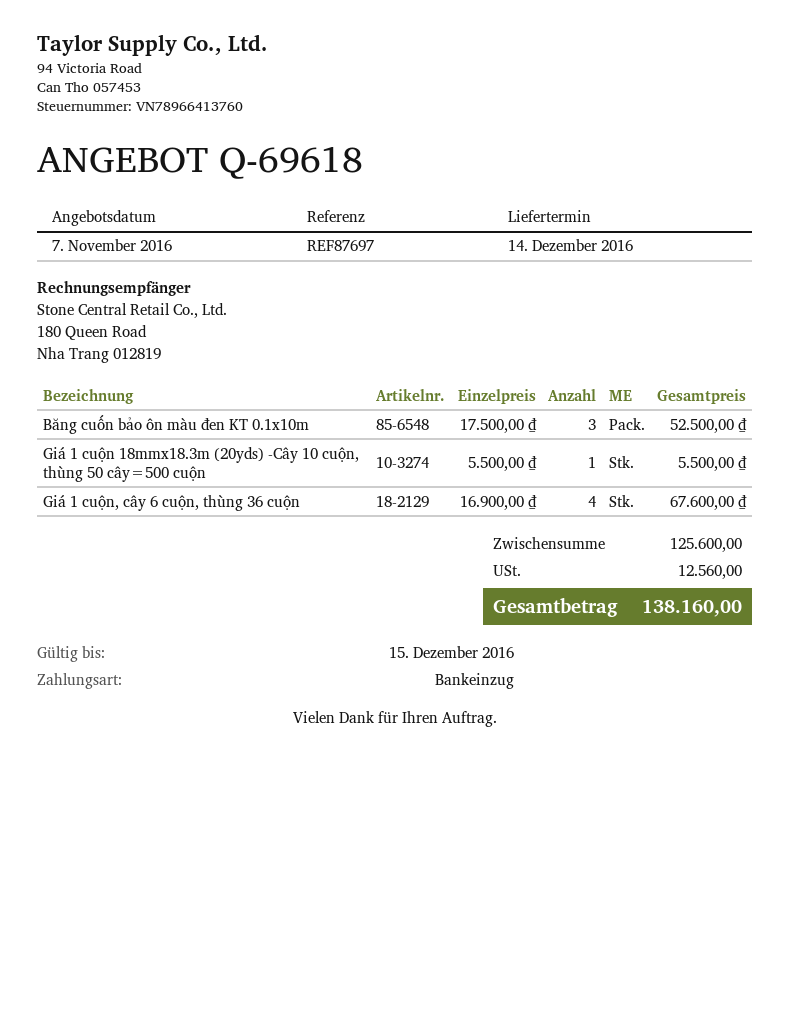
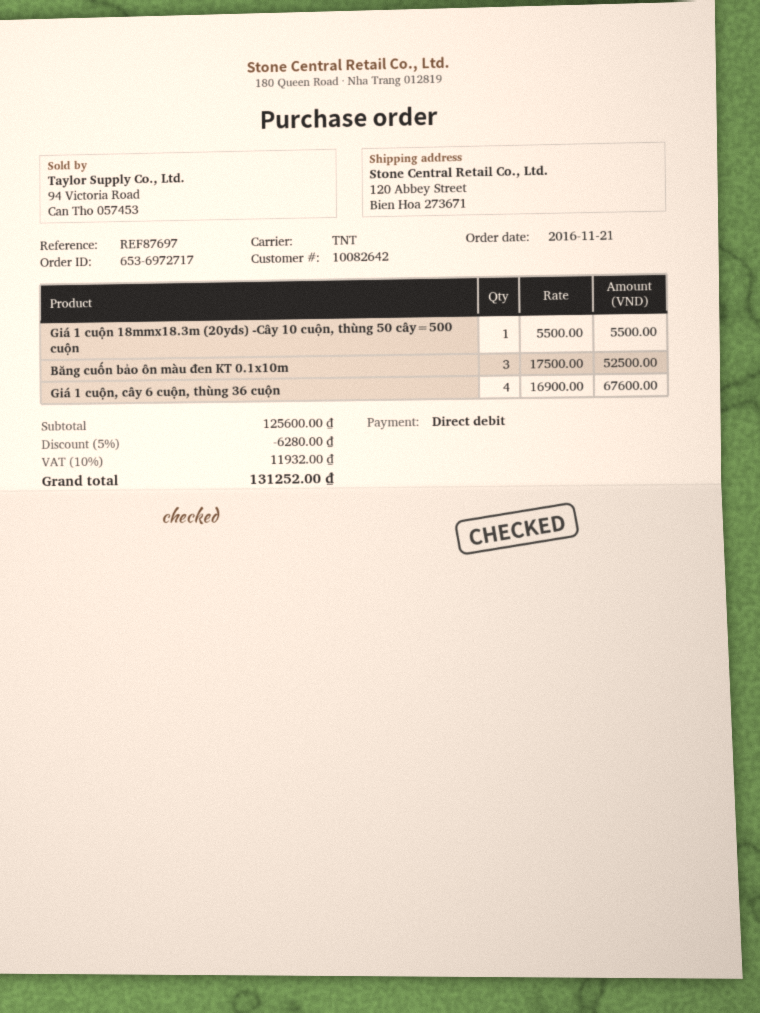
discount: none -> 5% = 6280.00
tax: 12560.00 -> 11932.00
total: 138160.00 -> 131252.00

